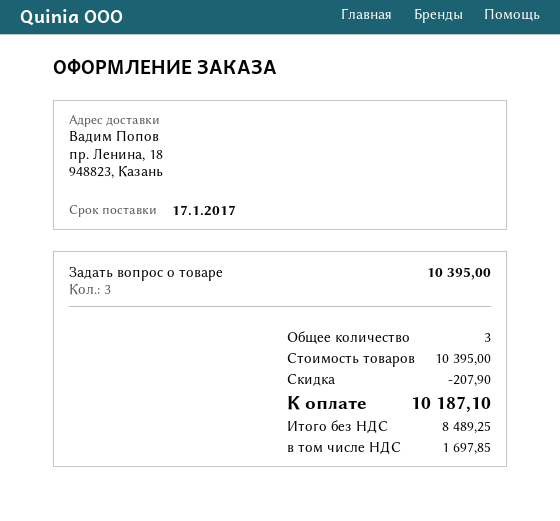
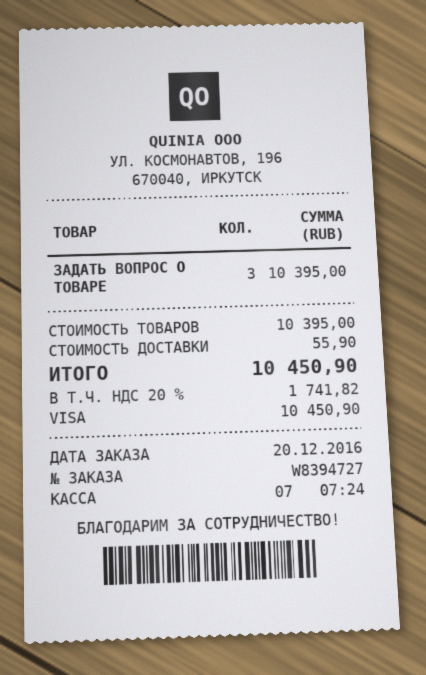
discount: 207.90 -> none
shipping: none -> 55.90
tax: 1697.85 -> 1741.82
total: 10187.10 -> 10450.90

